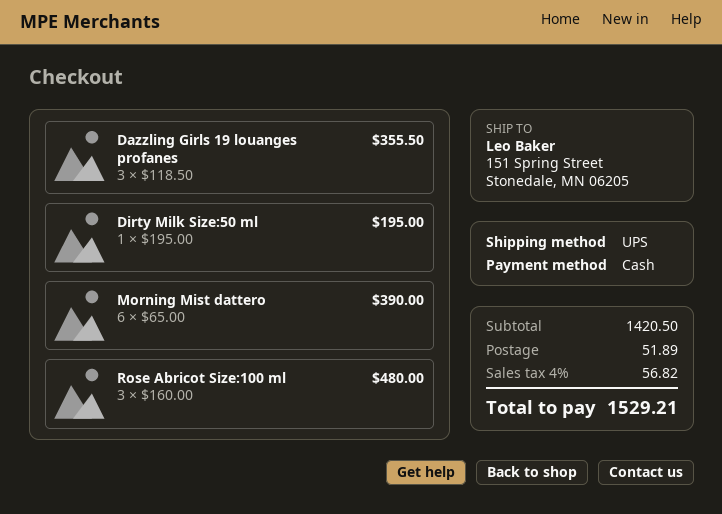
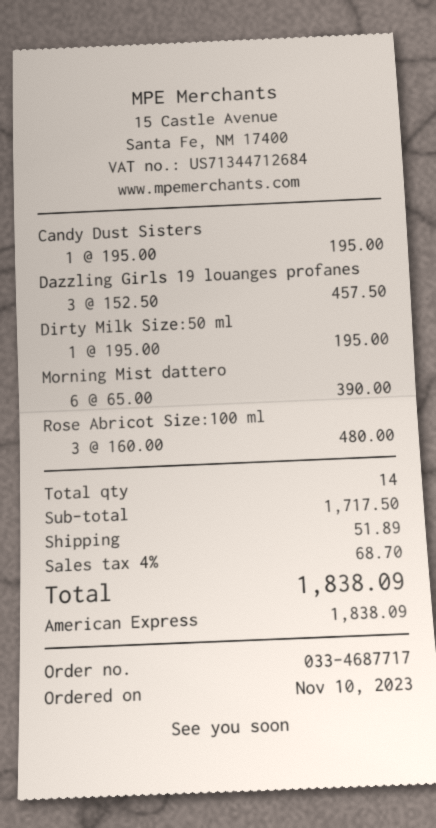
payment method: cash -> American Express
Dazzling Girls 19 louanges profanes: 3 x 118.50 = 355.50 -> 3 x 152.50 = 457.50
Candy Dust Sisters: none -> 1 x 195.00 = 195.00
subtotal: 1420.50 -> 1717.50
tax: 4% = 56.82 -> 4% = 68.70
total: 1529.21 -> 1838.09

